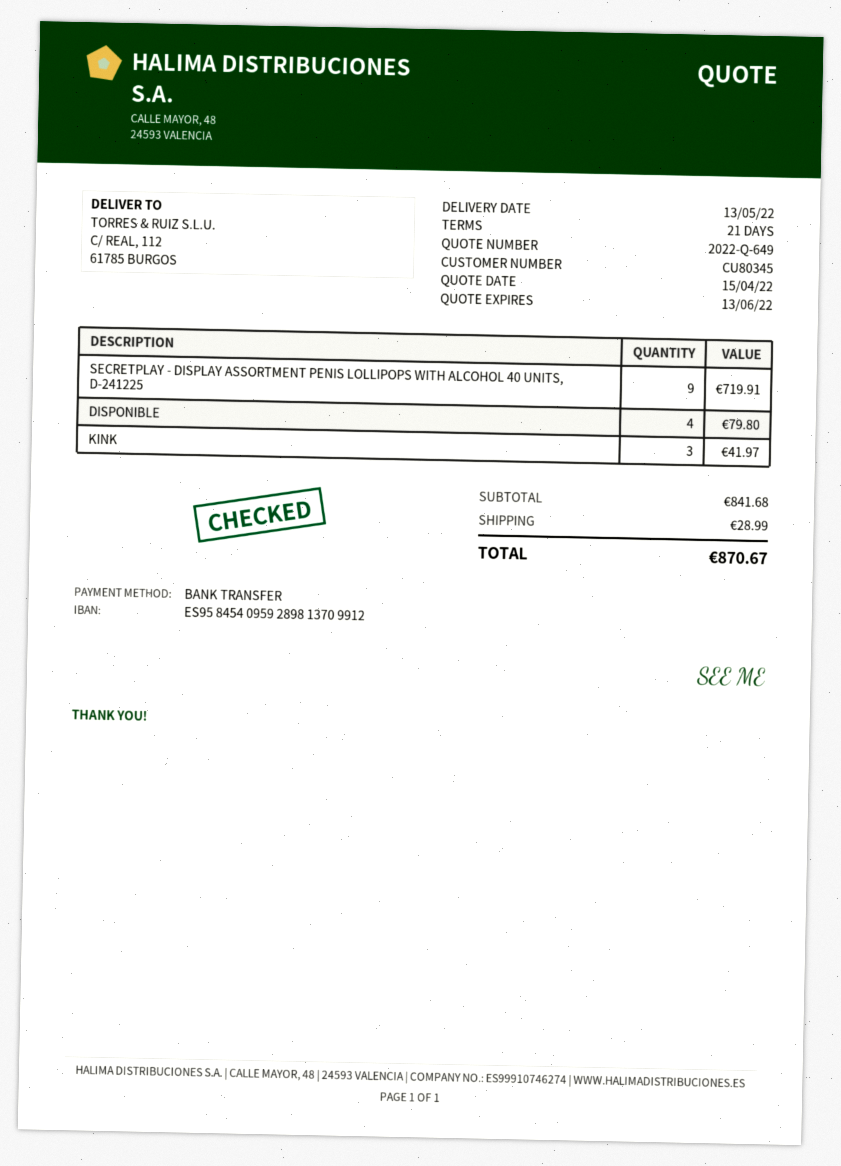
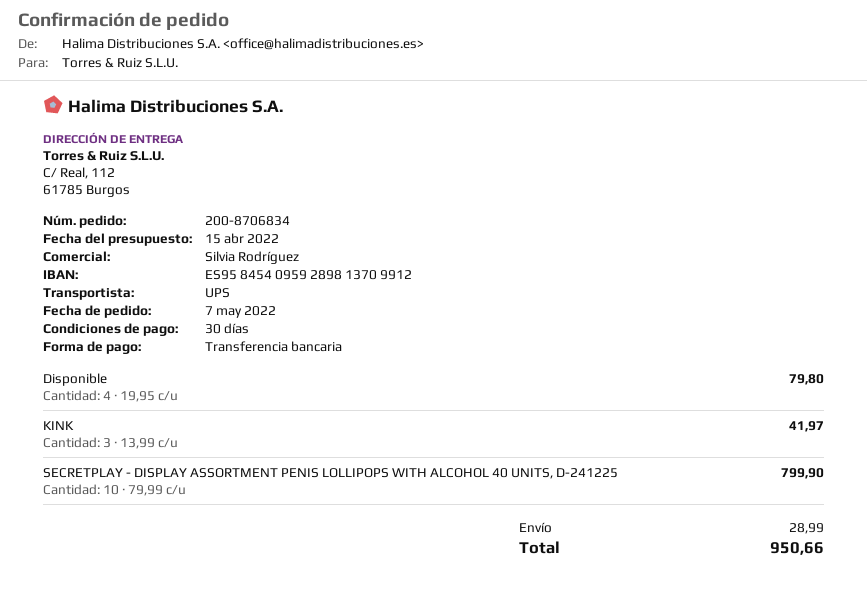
payment terms: 21 days -> 30 days
SECRETPLAY - DISPLAY ASSORTMENT PENIS LOLLIPOPS WITH ALCOHOL 40 UNITS, D-241225: 9 for 719.91 -> 10 for 799.90
total: 870.67 -> 950.66

